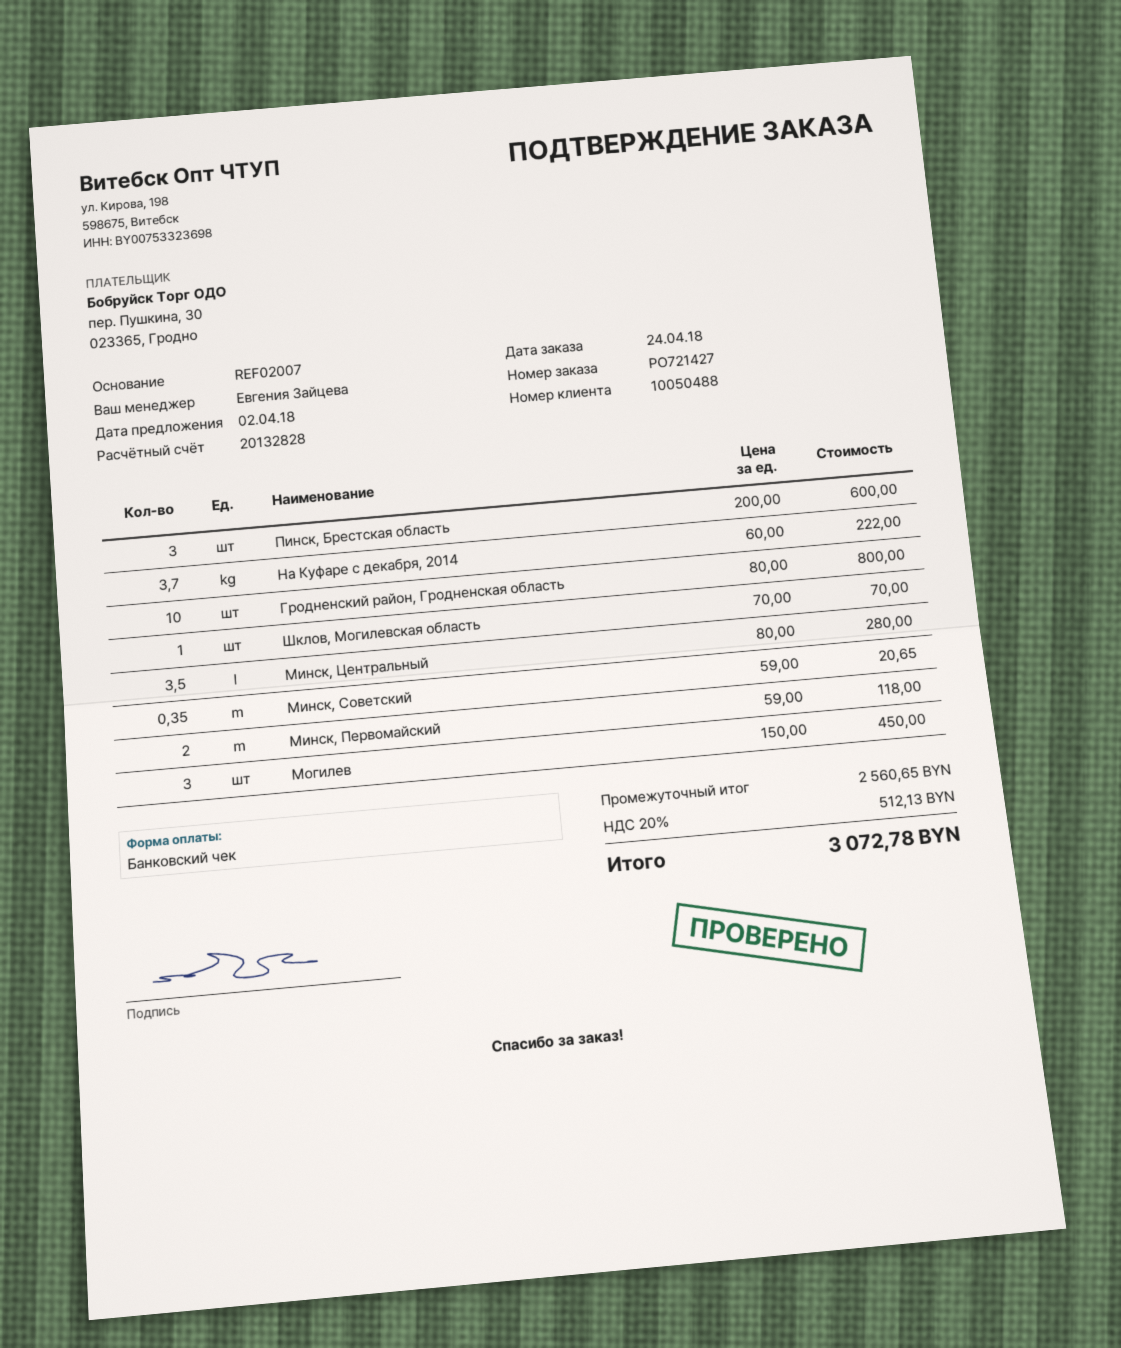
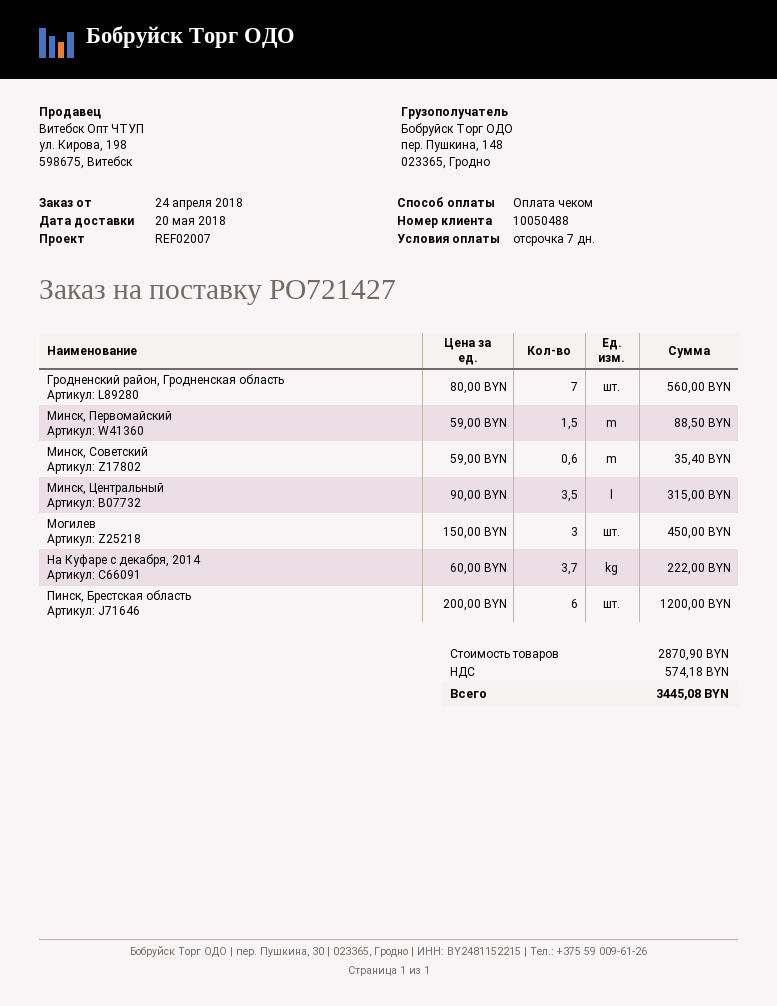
Пинск, Брестская область: 3 x 200.00 = 600.00 -> 6 x 200.00 = 1200.00
Гродненский район, Гродненская область: 10 x 80.00 = 800.00 -> 7 x 80.00 = 560.00
Шклов, Могилевская область: 1 x 70.00 = 70.00 -> none
Минск, Центральный: 3.5 x 80.00 = 280.00 -> 3.5 x 90.00 = 315.00
Минск, Советский: 0.35 x 59.00 = 20.65 -> 0.6 x 59.00 = 35.40
Минск, Первомайский: 2 x 59.00 = 118.00 -> 1.5 x 59.00 = 88.50
subtotal: 2560.65 -> 2870.90
tax: 512.13 -> 574.18
total: 3072.78 -> 3445.08

